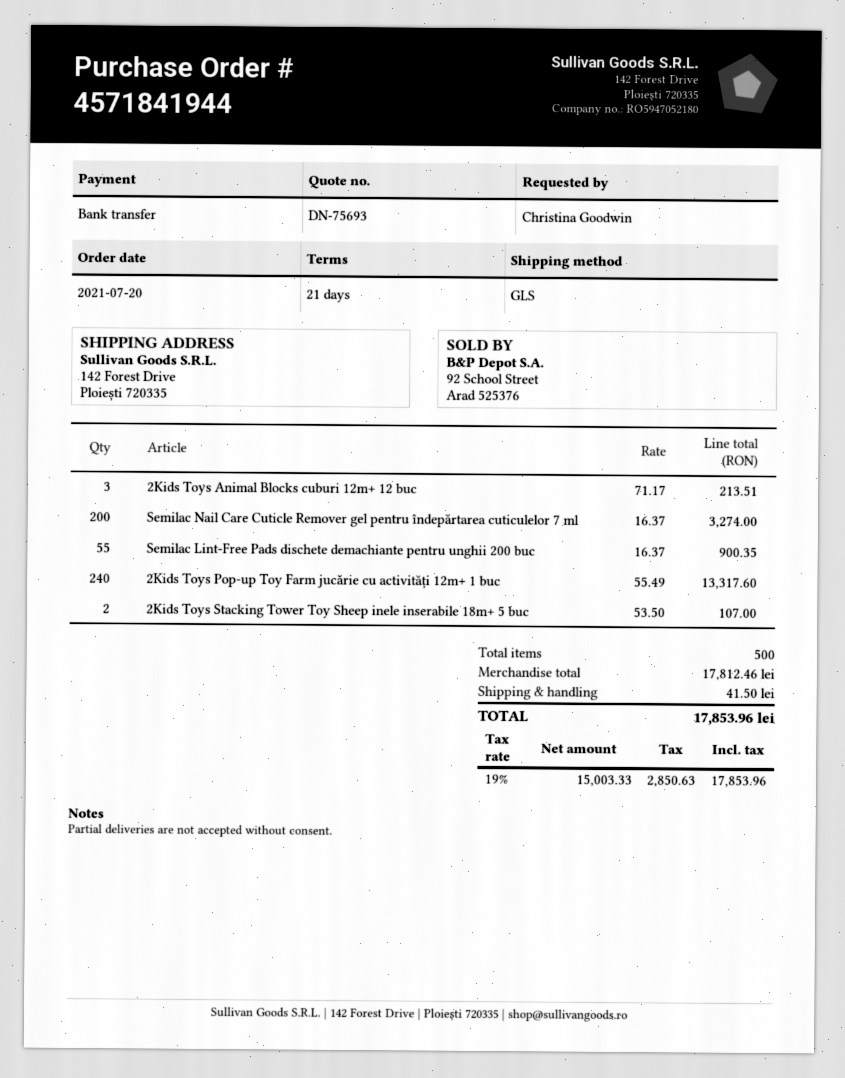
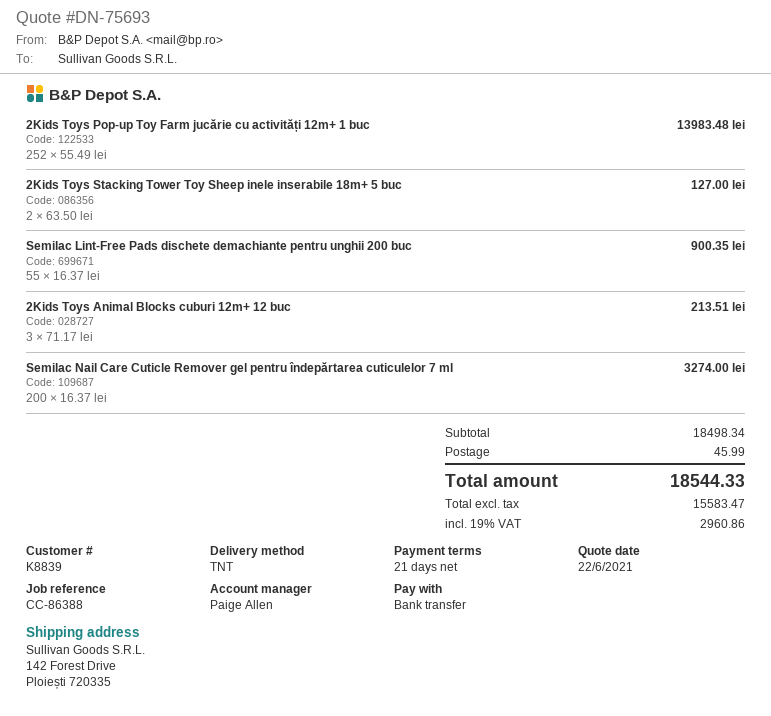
shipping method: GLS -> TNT
2Kids Toys Pop-up Toy Farm jucărie cu activități 12m+ 1 buc: 240 x 55.49 = 13317.60 -> 252 x 55.49 = 13983.48
2Kids Toys Stacking Tower Toy Sheep inele inserabile 18m+ 5 buc: 2 x 53.50 = 107.00 -> 2 x 63.50 = 127.00
subtotal: 17812.46 -> 18498.34
shipping: 41.50 -> 45.99
net: 15003.33 -> 15583.47
tax: 19% = 2850.63 -> 19% = 2960.86
total: 17853.96 -> 18544.33

